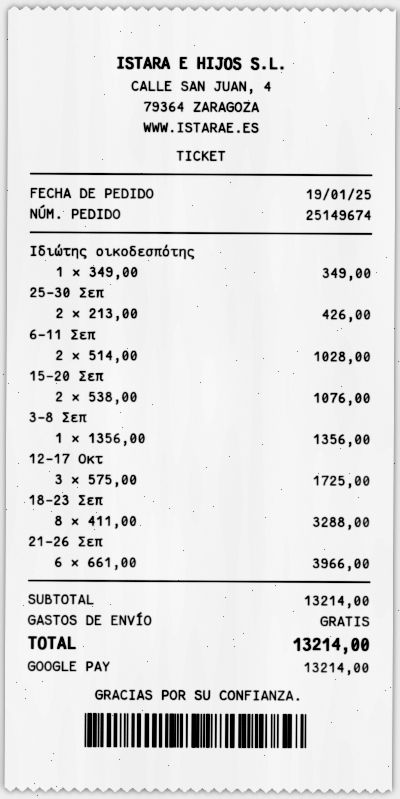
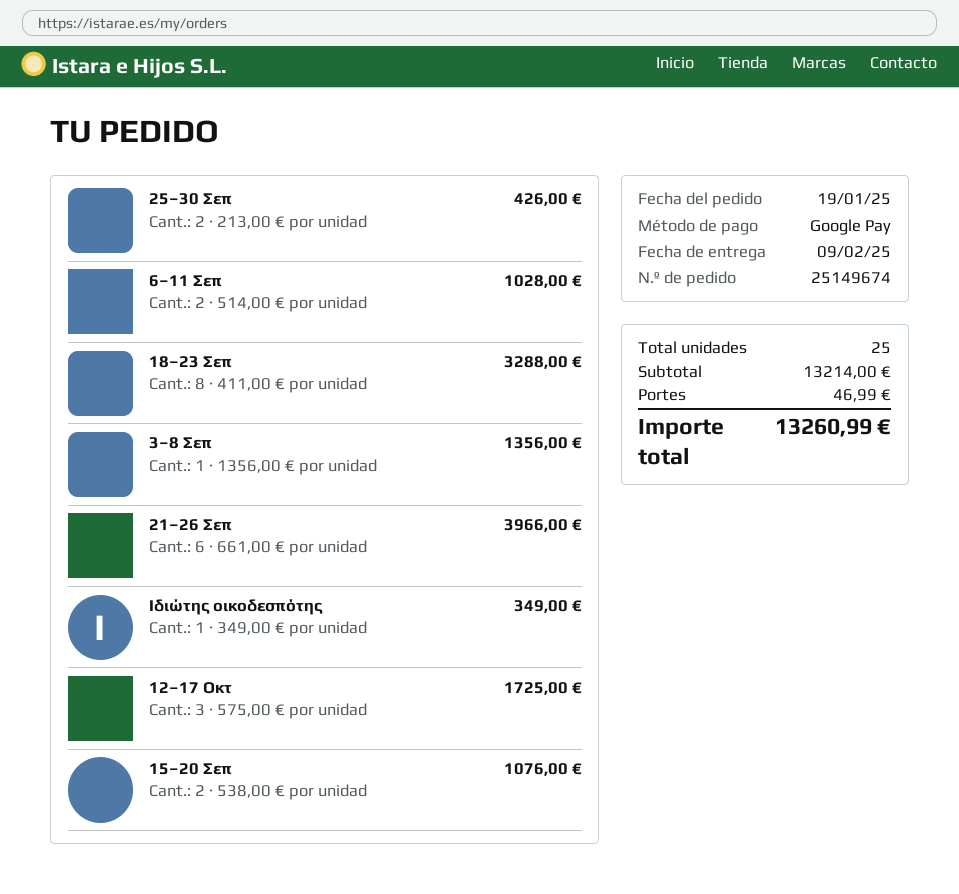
shipping: 0.00 -> 46.99
total: 13214.00 -> 13260.99

